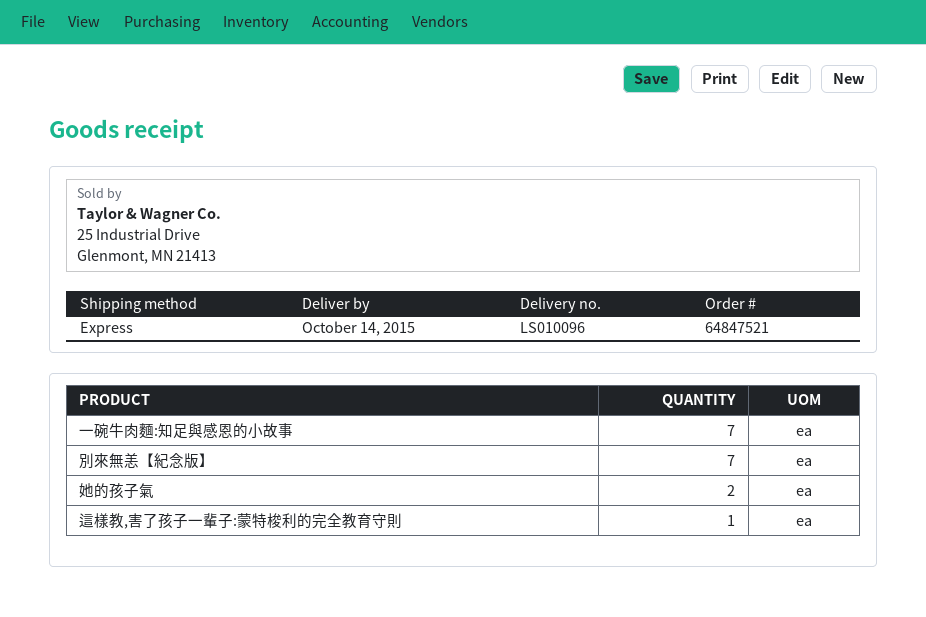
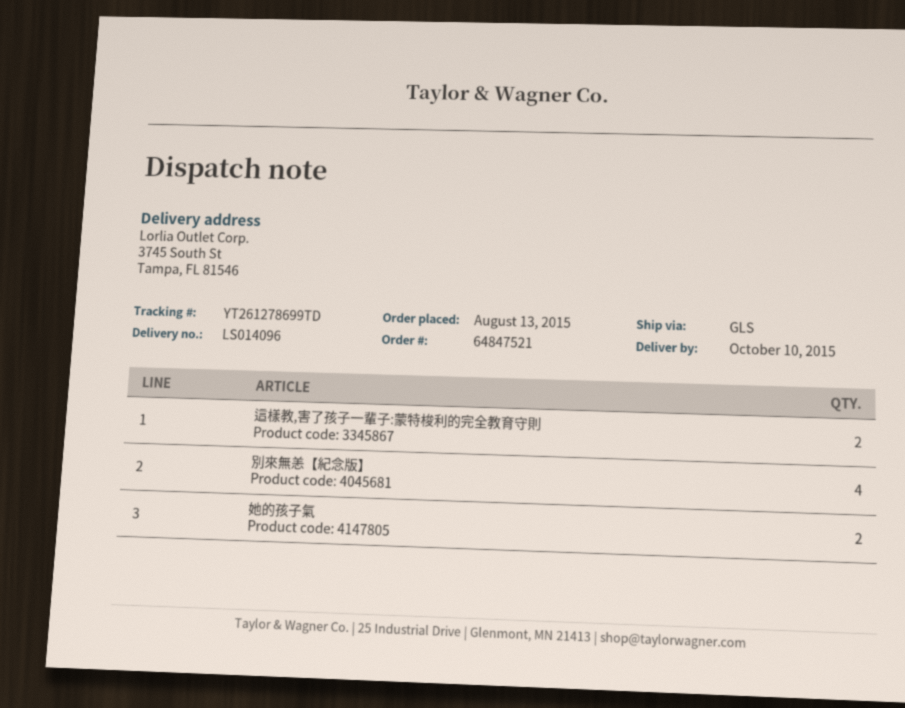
delivery note number: LS010096 -> LS014096
delivery date: 2015-10-14 -> 2015-10-10
shipping method: express -> GLS
一碗牛肉麵:知足與感恩的小故事: 7 -> none
別來無恙【紀念版】: 7 -> 4
這樣教,害了孩子一輩子:蒙特梭利的完全教育守則: 1 -> 2

